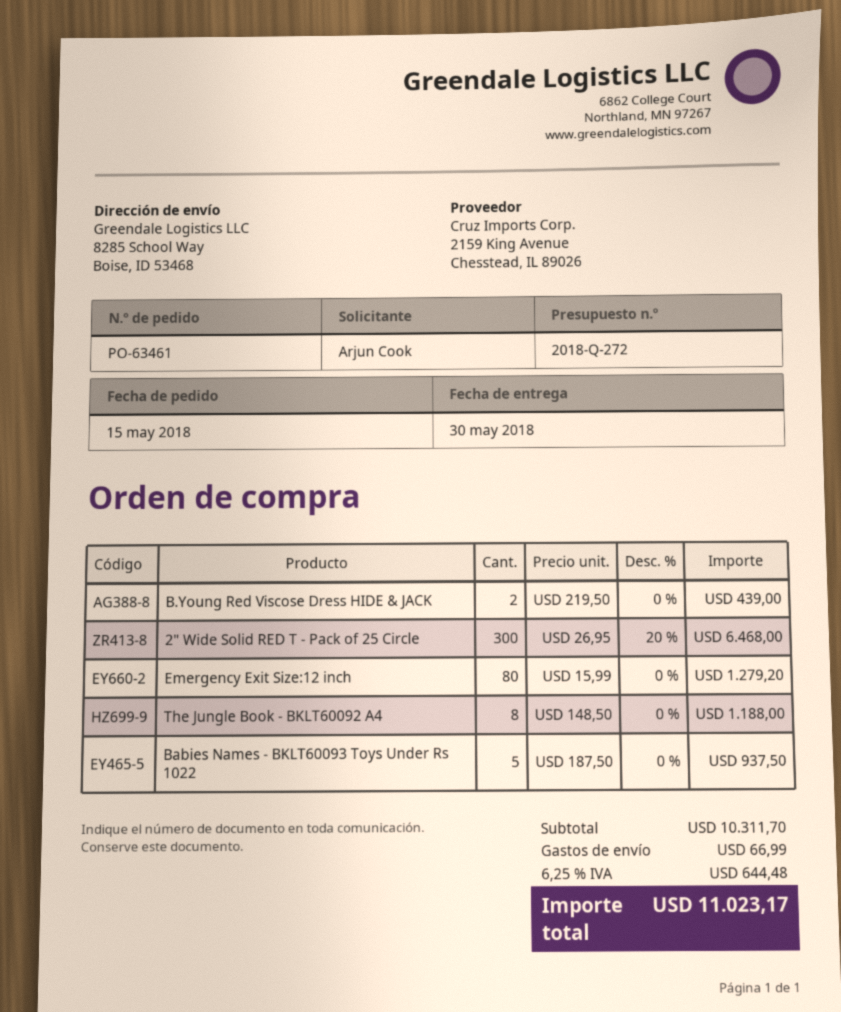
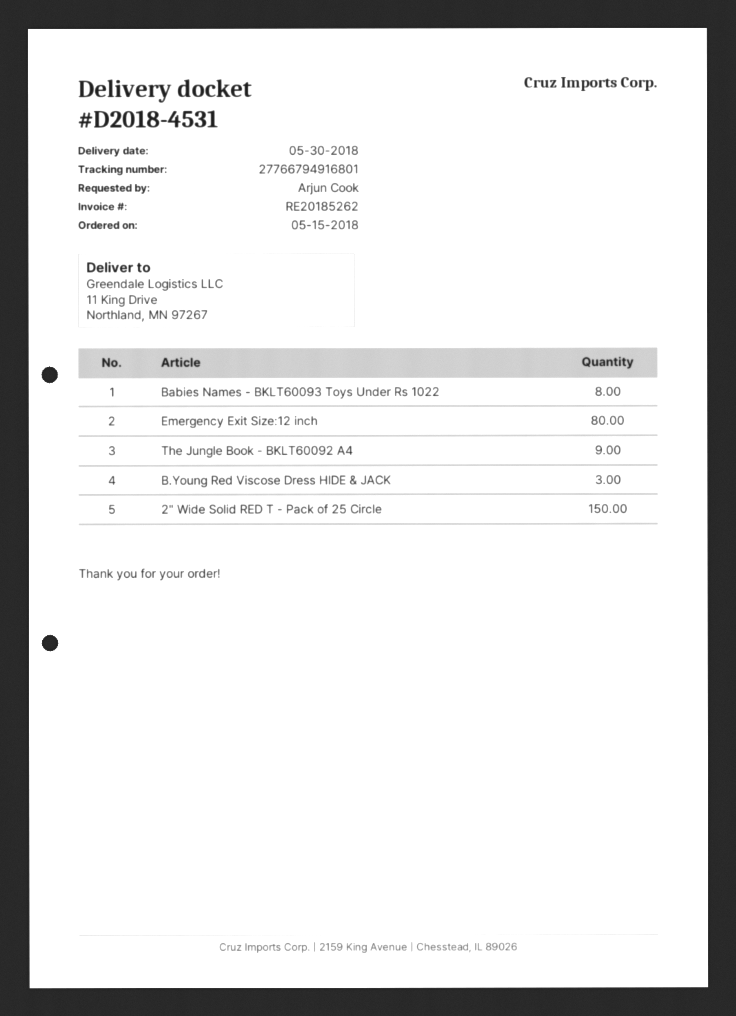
ship to: 8285 School Way, Boise, ID 53468 -> 11 King Drive, Northland, MN 97267
B.Young Red Viscose Dress HIDE & JACK: 2 -> 3
2" Wide Solid RED T - Pack of 25 Circle: 300 -> 150
The Jungle Book - BKLT60092 A4: 8 -> 9
Babies Names - BKLT60093 Toys Under Rs 1022: 5 -> 8

